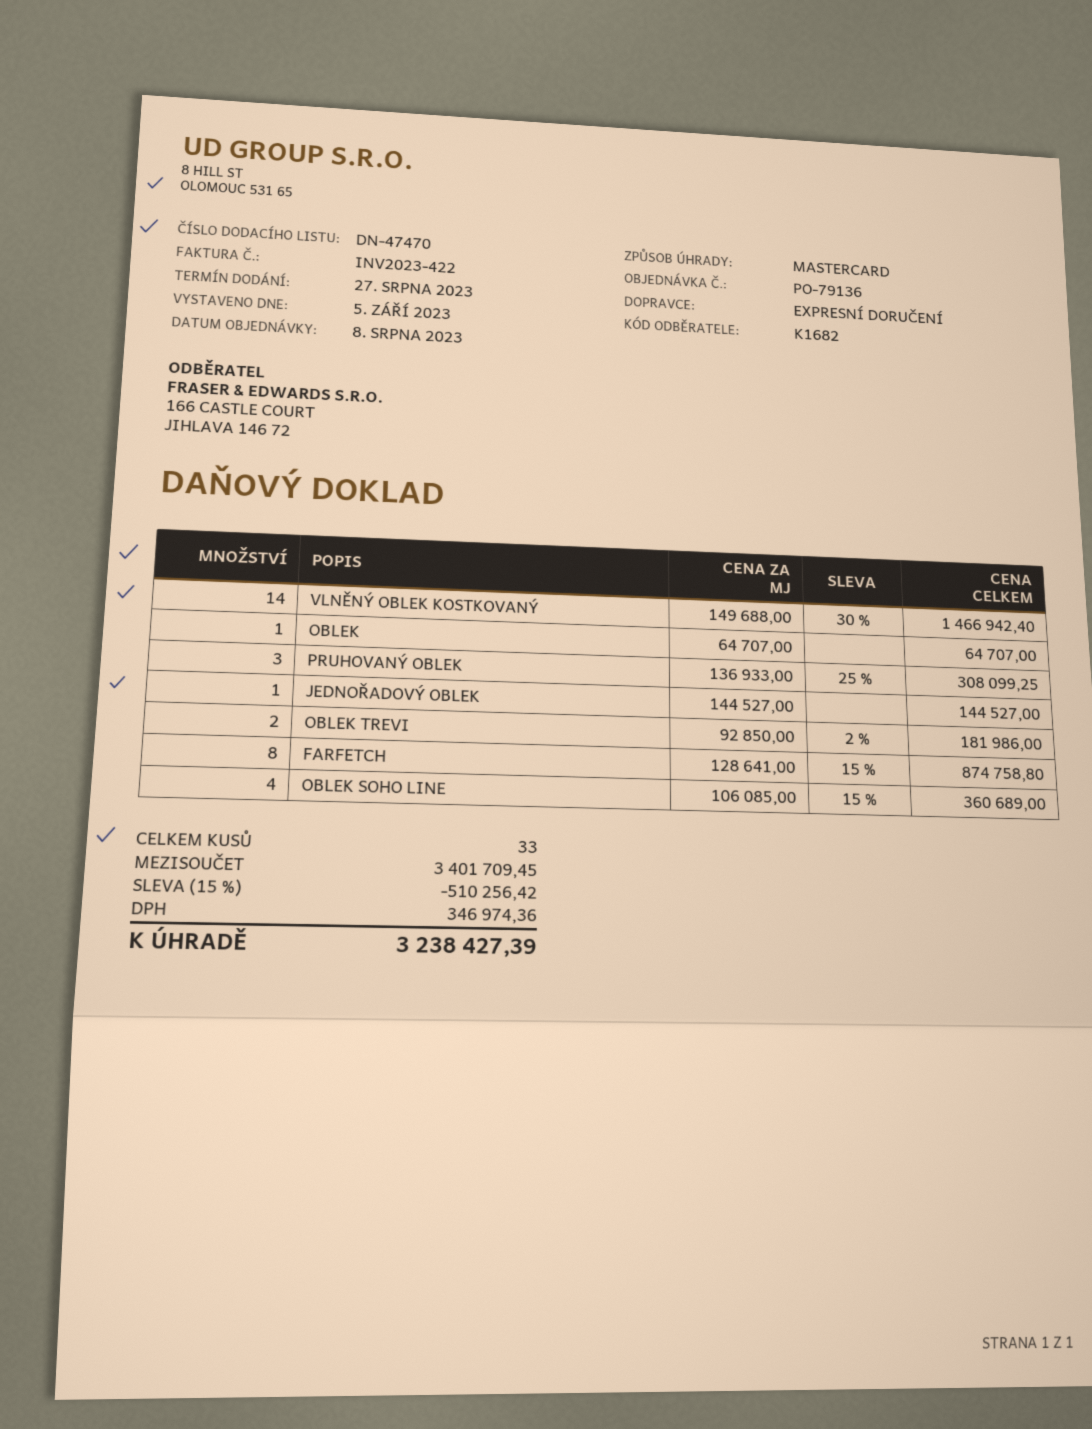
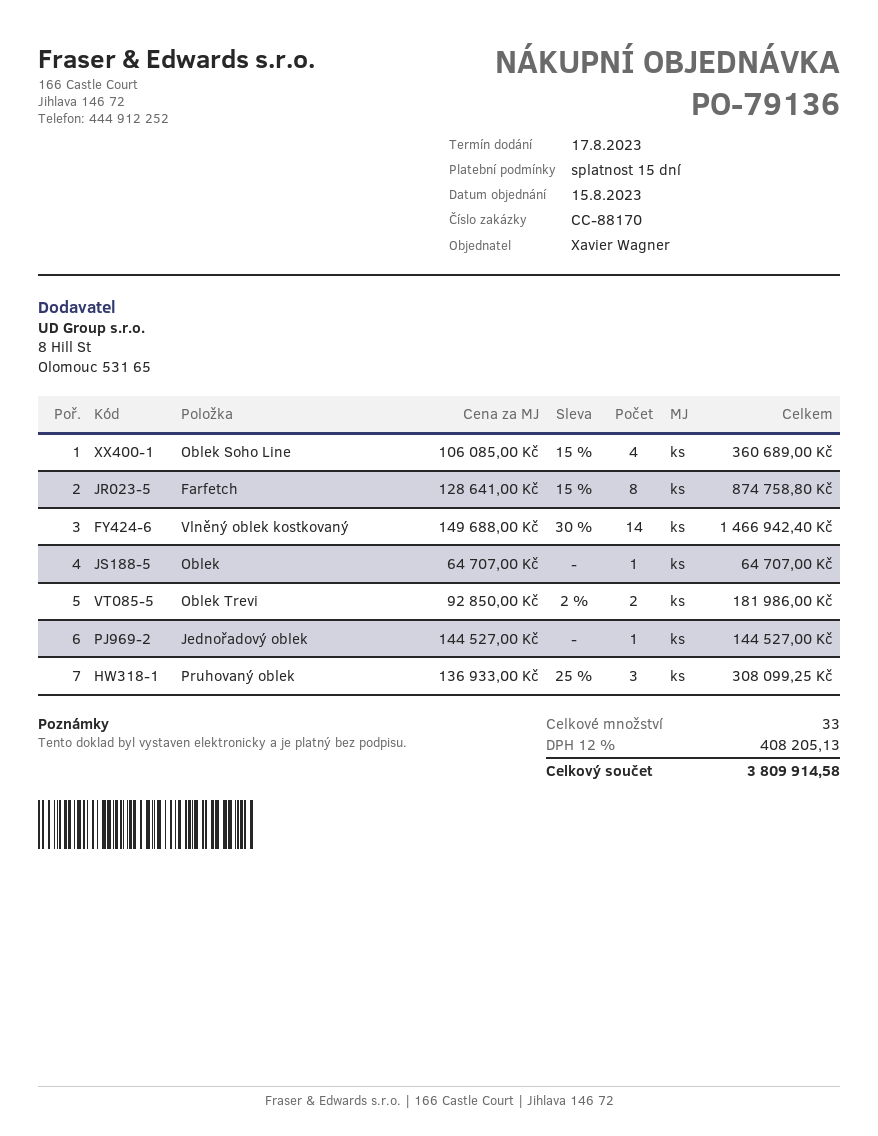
order date: 2023-08-08 -> 2023-08-15
delivery date: 2023-08-27 -> 2023-08-17
discount: 15% = 510256.42 -> none
tax: 346974.36 -> 408205.13
total: 3238427.39 -> 3809914.58

